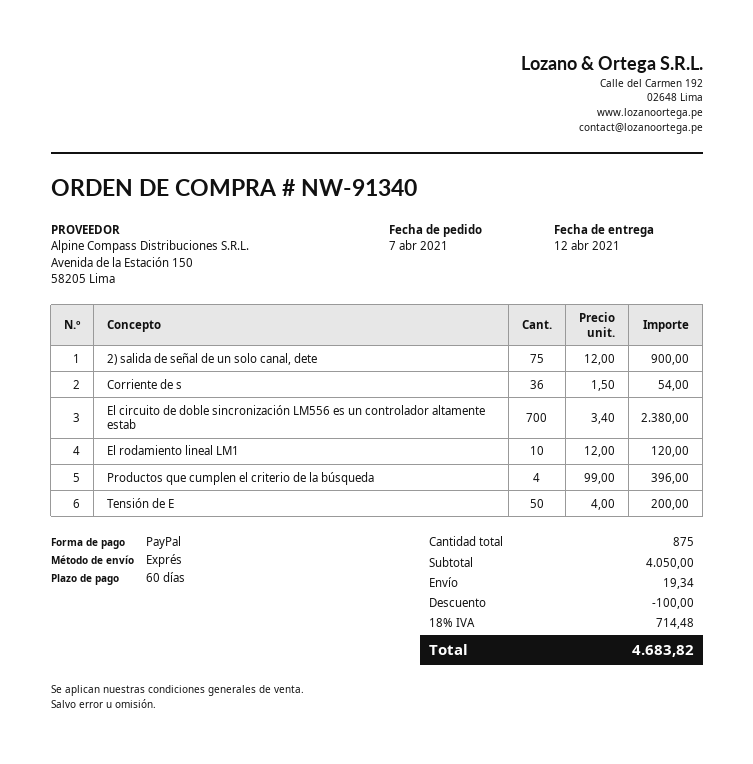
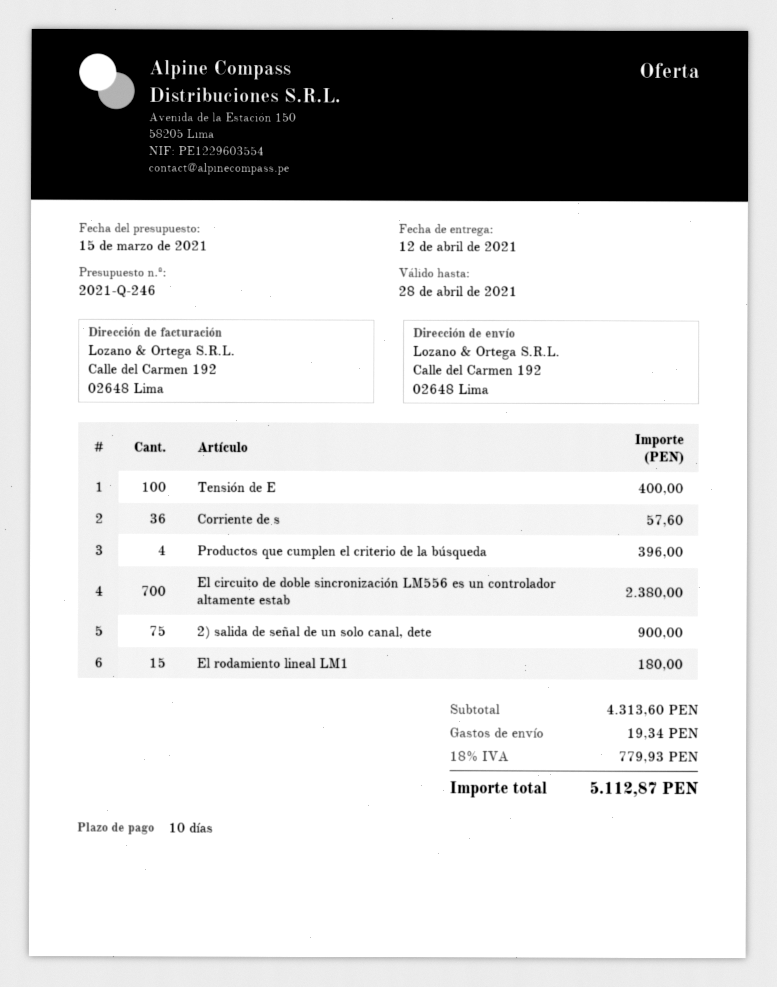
payment terms: 60 days -> 10 days
Corriente de s: 36 for 54.00 -> 36 for 57.60
El rodamiento lineal LM1: 10 for 120.00 -> 15 for 180.00
Tensión de E: 50 for 200.00 -> 100 for 400.00
subtotal: 4050.00 -> 4313.60
discount: 100.00 -> none
tax: 18% = 714.48 -> 18% = 779.93
total: 4683.82 -> 5112.87

